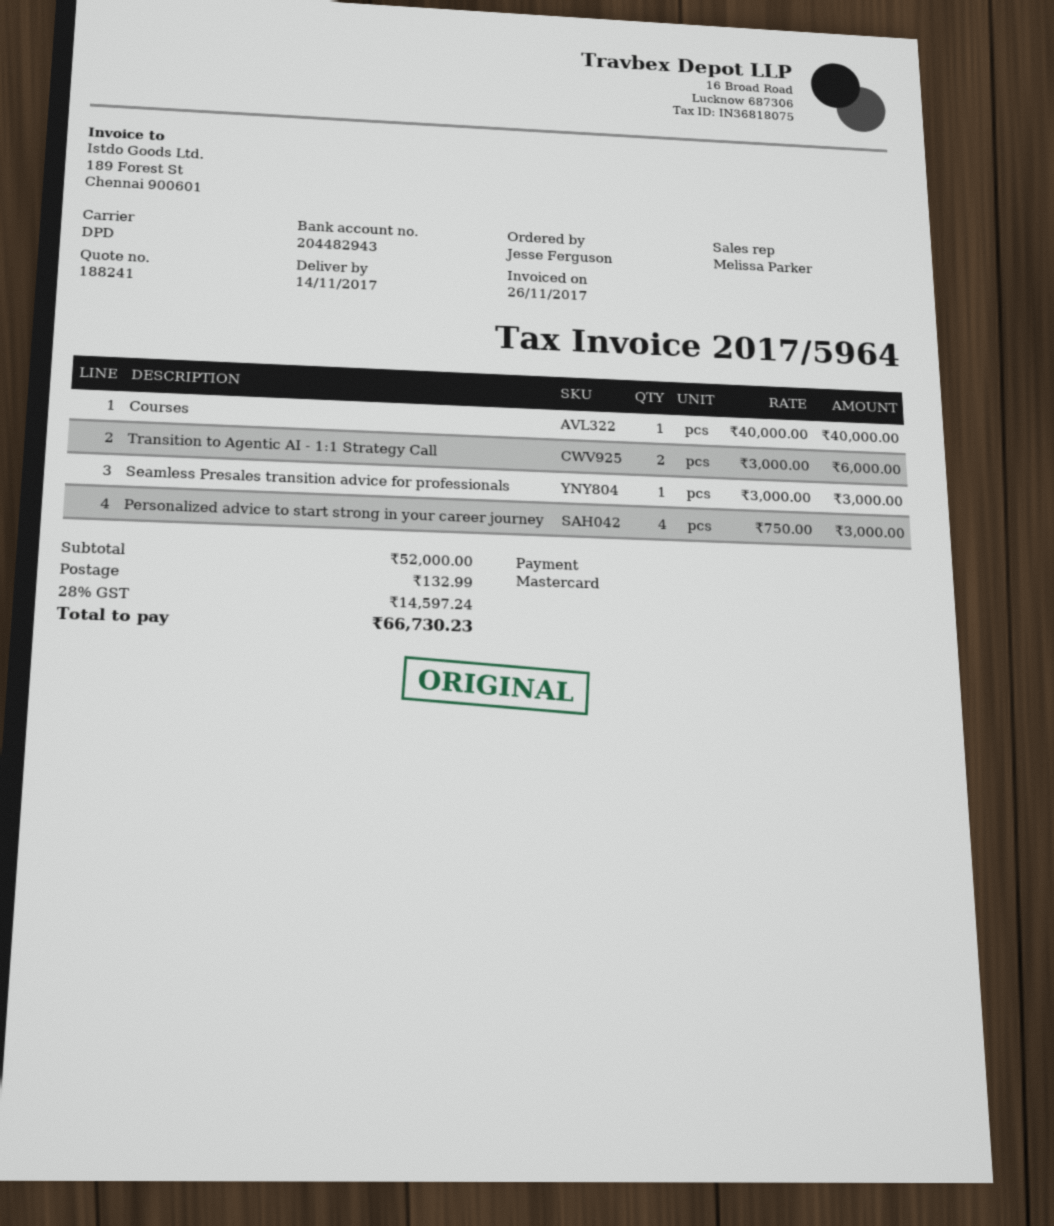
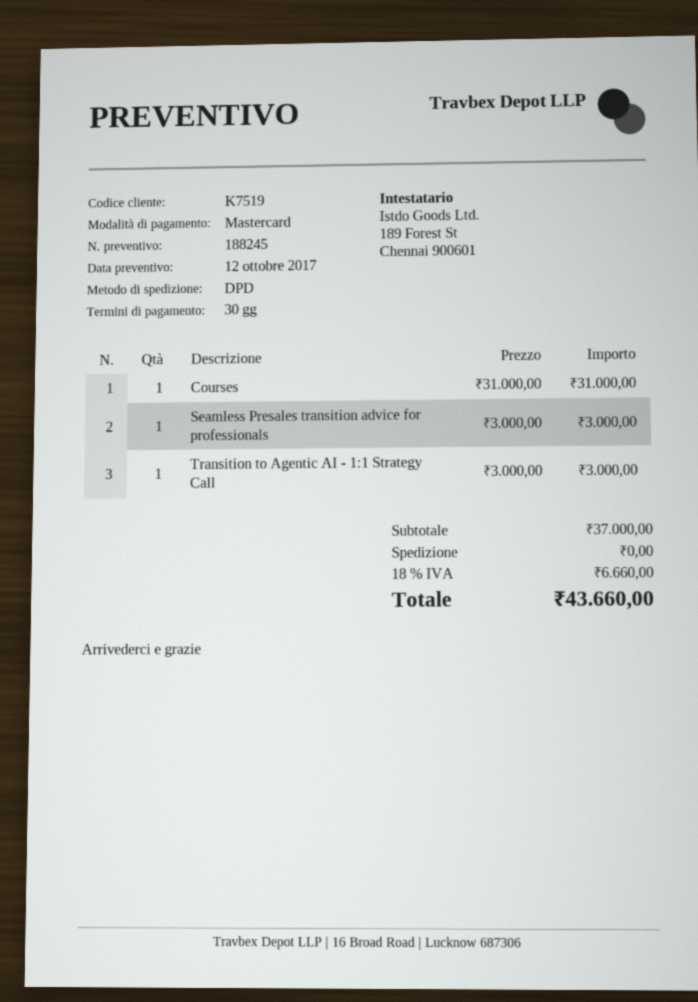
quote number: 188241 -> 188245
Courses: 1 x 40000.00 = 40000.00 -> 1 x 31000.00 = 31000.00
Transition to Agentic AI - 1:1 Strategy Call: 2 x 3000.00 = 6000.00 -> 1 x 3000.00 = 3000.00
Personalized advice to start strong in your career journey: 4 x 750.00 = 3000.00 -> none
subtotal: 52000.00 -> 37000.00
shipping: 132.99 -> 0.00
tax: 28% = 14597.24 -> 18% = 6660.00
total: 66730.23 -> 43660.00

